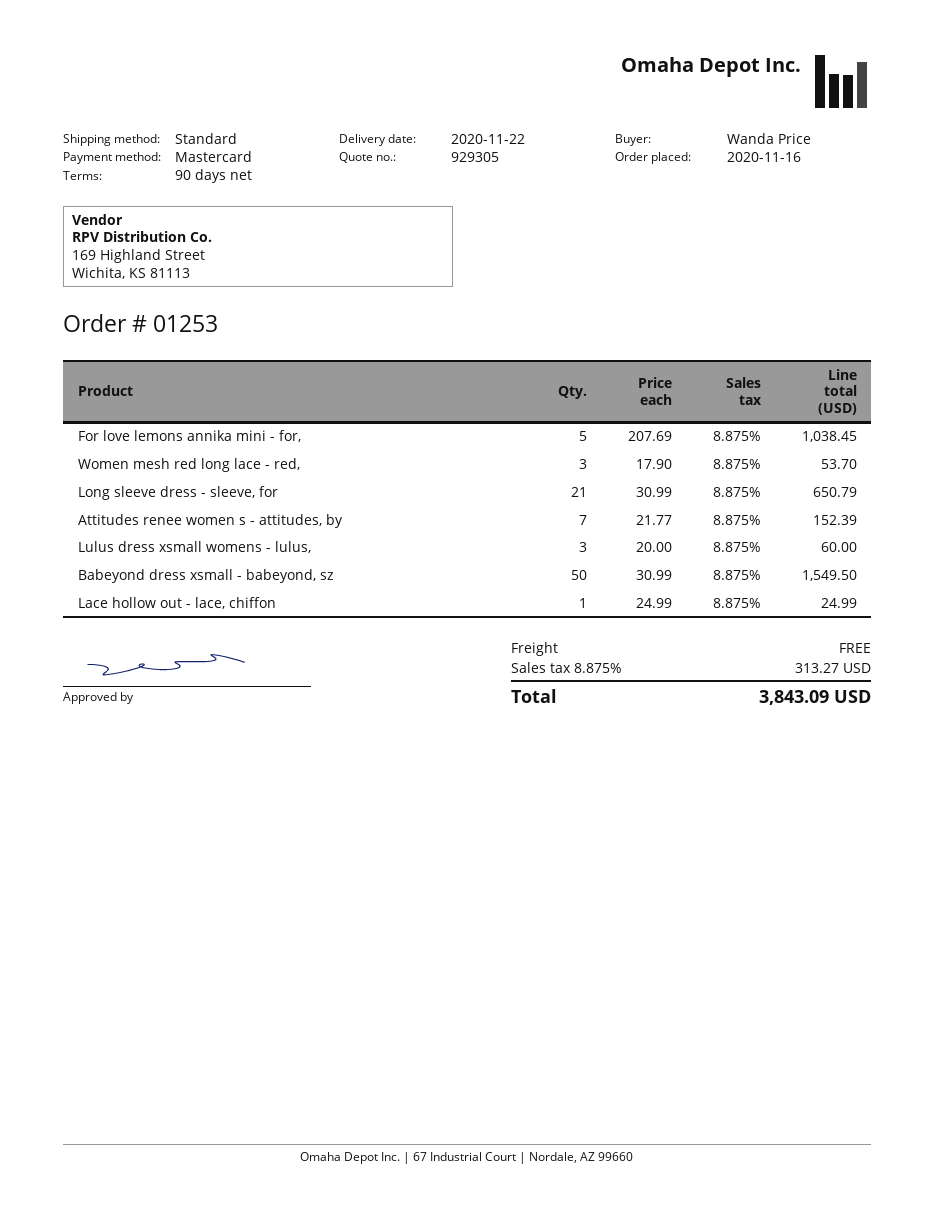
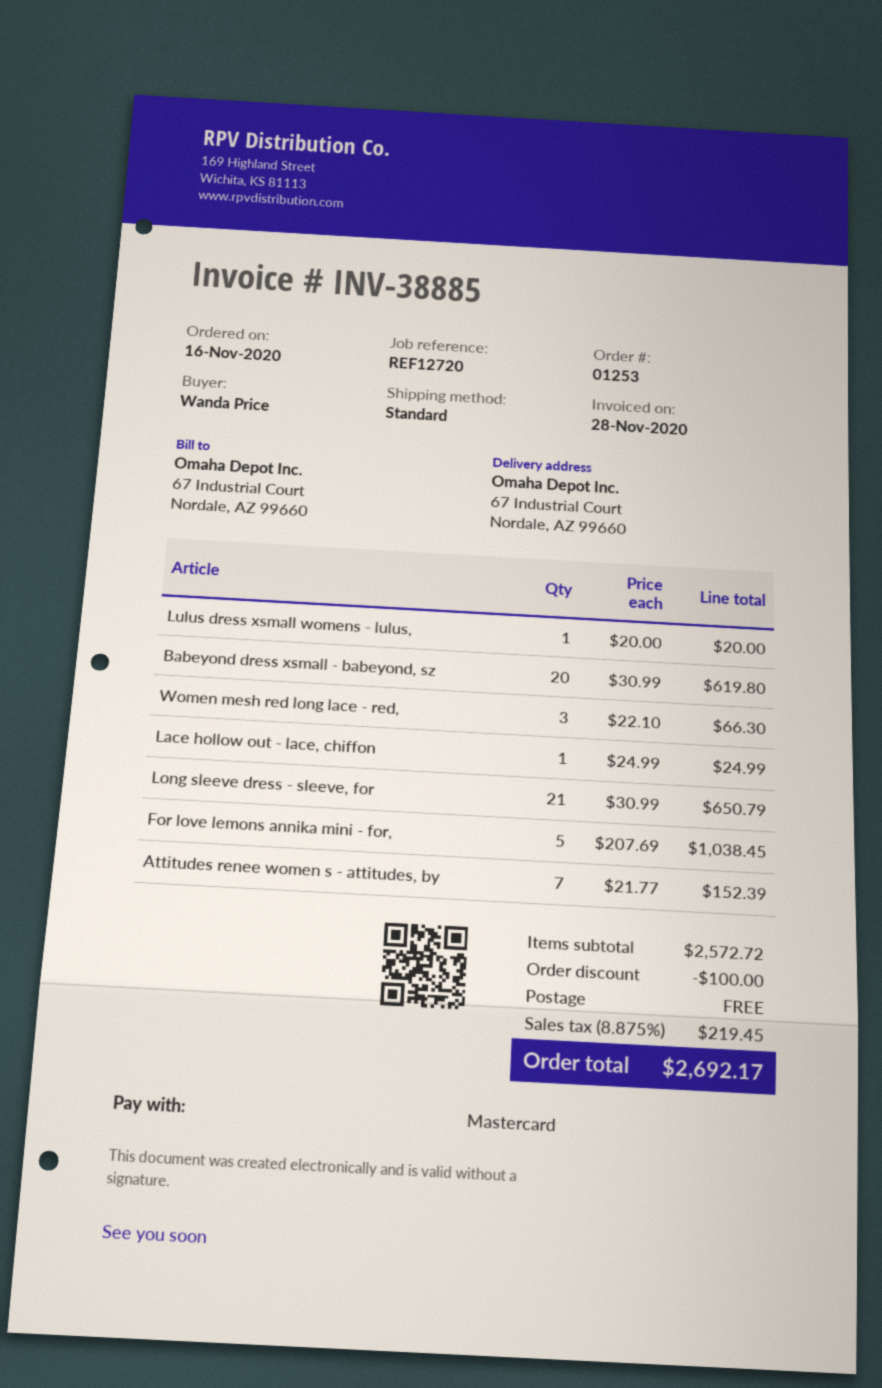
Women mesh red long lace - red,: 3 x 17.90 = 53.70 -> 3 x 22.10 = 66.30
Lulus dress xsmall womens - lulus,: 3 x 20.00 = 60.00 -> 1 x 20.00 = 20.00
Babeyond dress xsmall - babeyond, sz: 50 x 30.99 = 1549.50 -> 20 x 30.99 = 619.80
discount: none -> 100.00
tax: 8.875% = 313.27 -> 8.875% = 219.45
total: 3843.09 -> 2692.17

